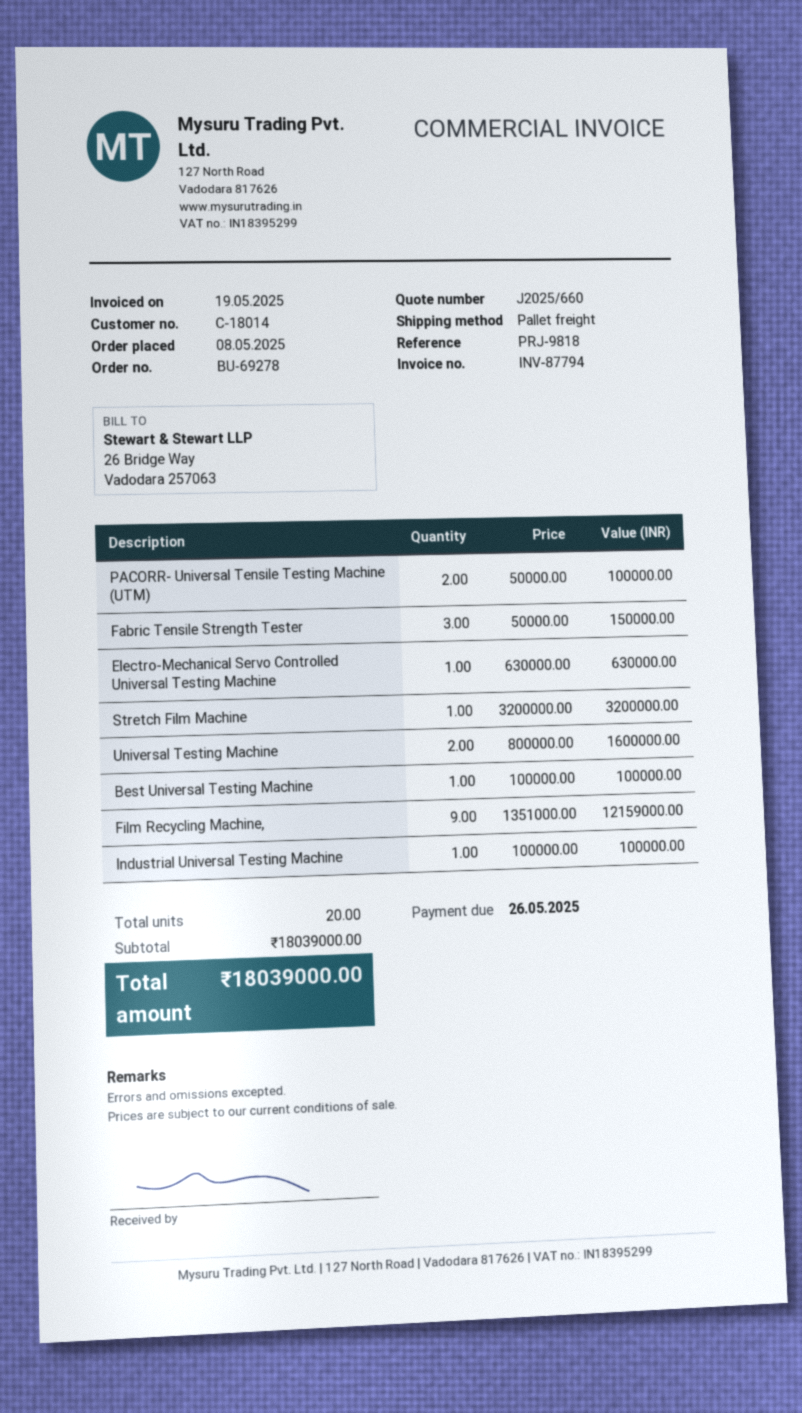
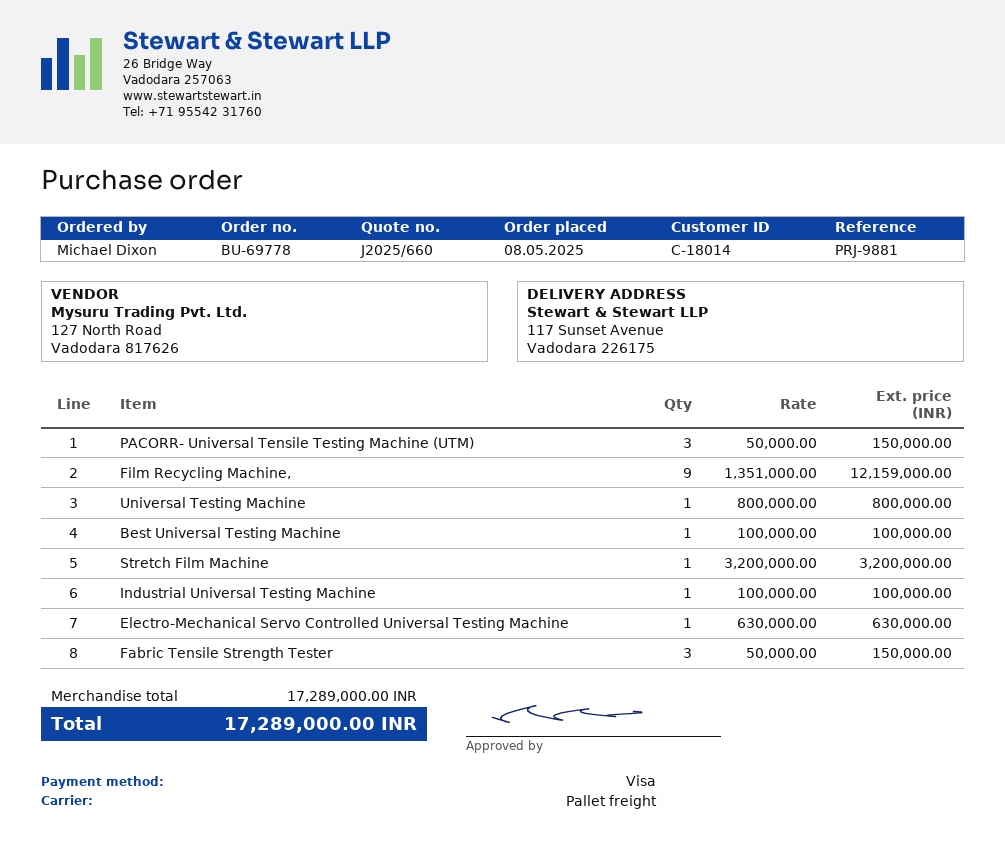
order number: BU-69278 -> BU-69778
reference: PRJ-9818 -> PRJ-9881
PACORR- Universal Tensile Testing Machine (UTM): 2 x 50000.00 = 100000.00 -> 3 x 50000.00 = 150000.00
Universal Testing Machine: 2 x 800000.00 = 1600000.00 -> 1 x 800000.00 = 800000.00
subtotal: 18039000.00 -> 17289000.00
total: 18039000.00 -> 17289000.00

